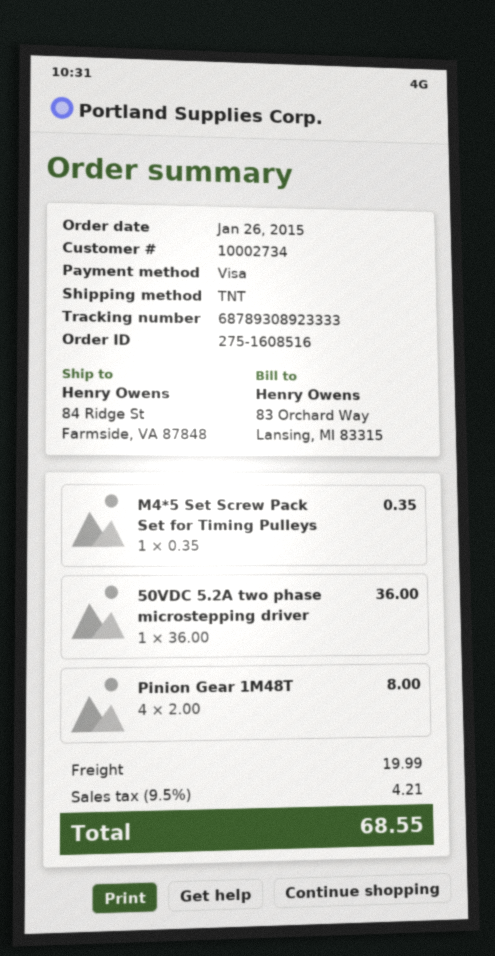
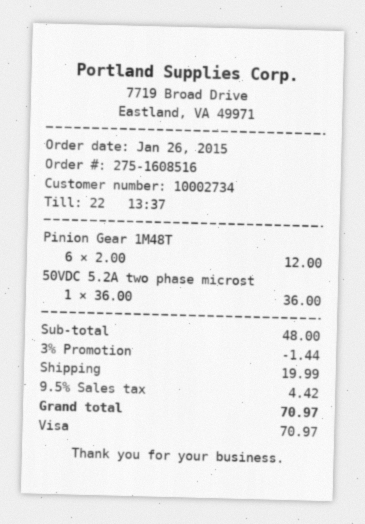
M4*5 Set Screw Pack Set for Timing Pulleys: 1 x 0.35 = 0.35 -> none
Pinion Gear 1M48T: 4 x 2.00 = 8.00 -> 6 x 2.00 = 12.00
discount: none -> 3% = 1.44
tax: 9.5% = 4.21 -> 9.5% = 4.42
total: 68.55 -> 70.97

